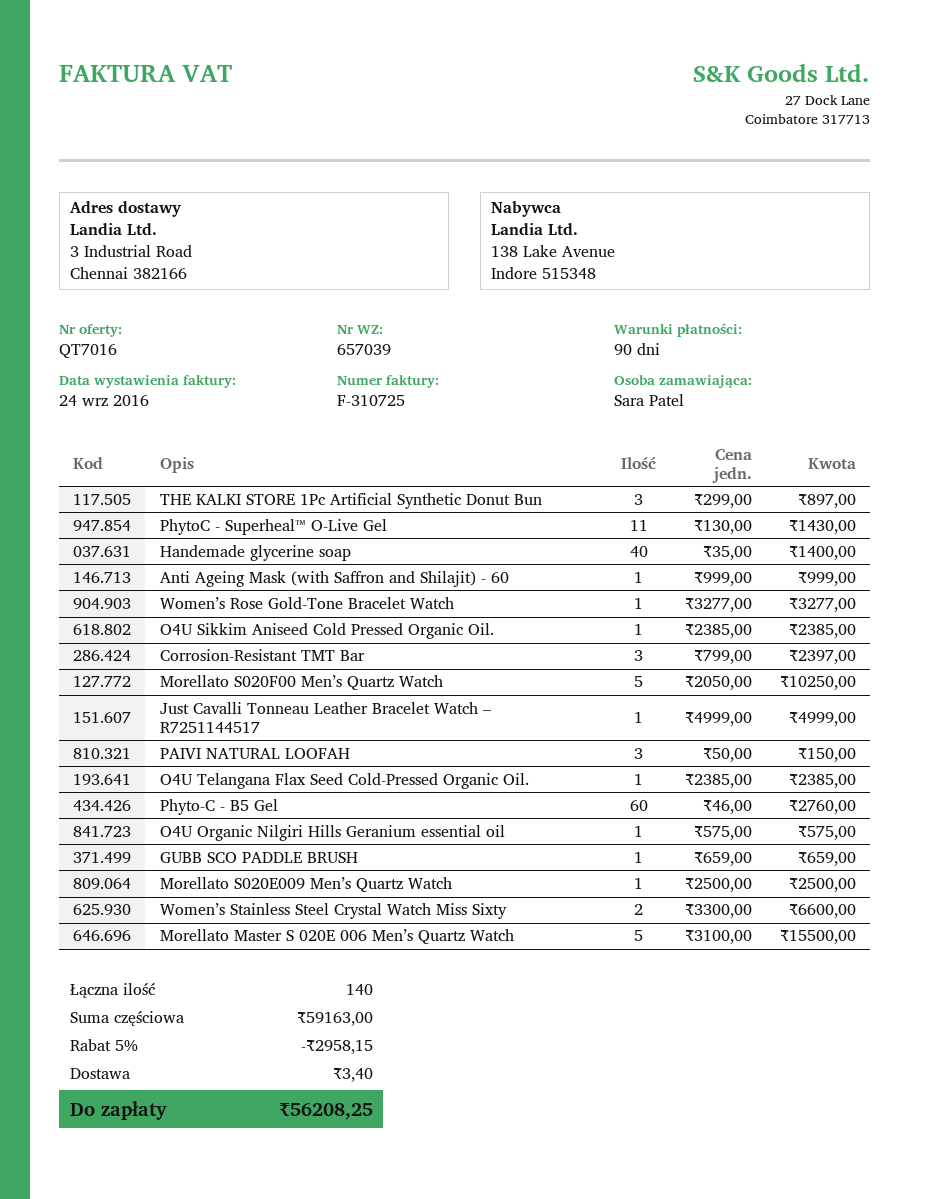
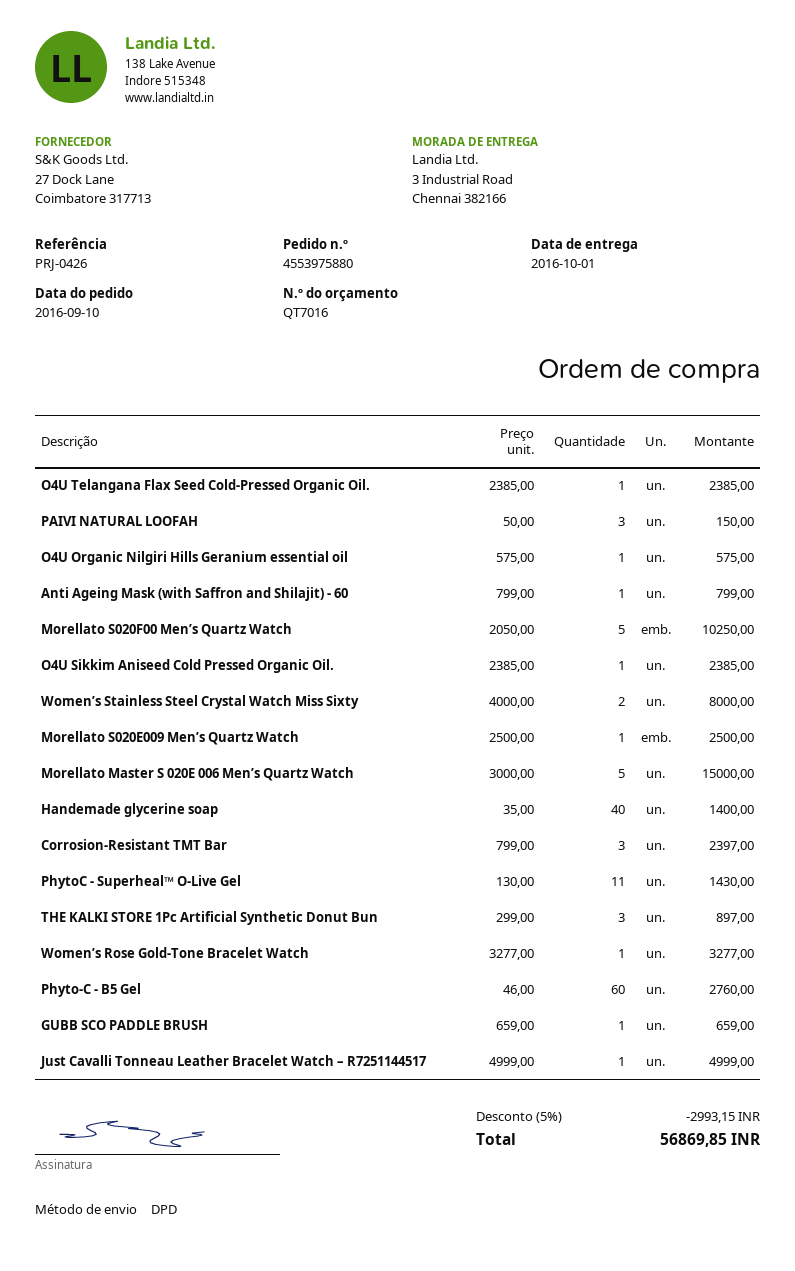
Anti Ageing Mask (with Saffron and Shilajit) - 60: 1 x 999.00 = 999.00 -> 1 x 799.00 = 799.00
Women’s Stainless Steel Crystal Watch Miss Sixty: 2 x 3300.00 = 6600.00 -> 2 x 4000.00 = 8000.00
Morellato Master S 020E 006 Men’s Quartz Watch: 5 x 3100.00 = 15500.00 -> 5 x 3000.00 = 15000.00
discount: 5% = 2958.15 -> 5% = 2993.15
shipping: 3.40 -> none
total: 56208.25 -> 56869.85

